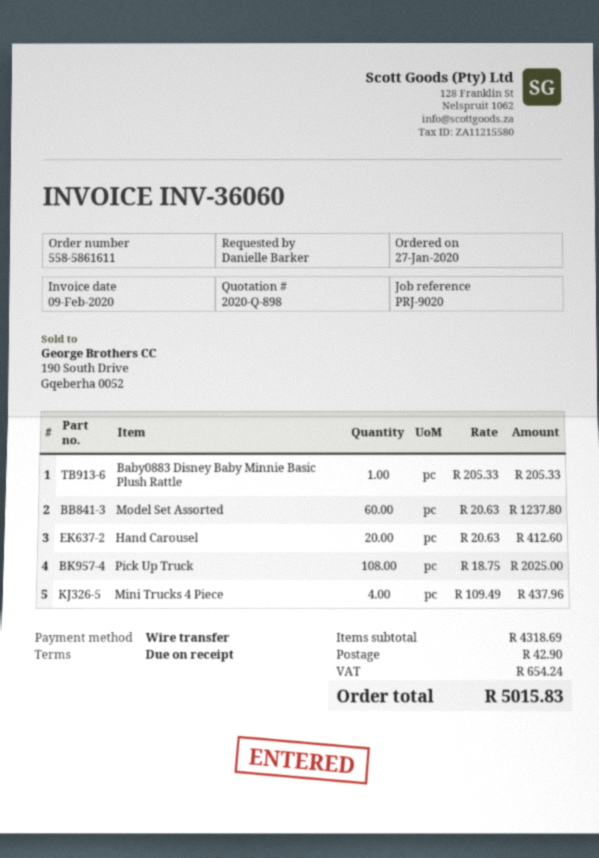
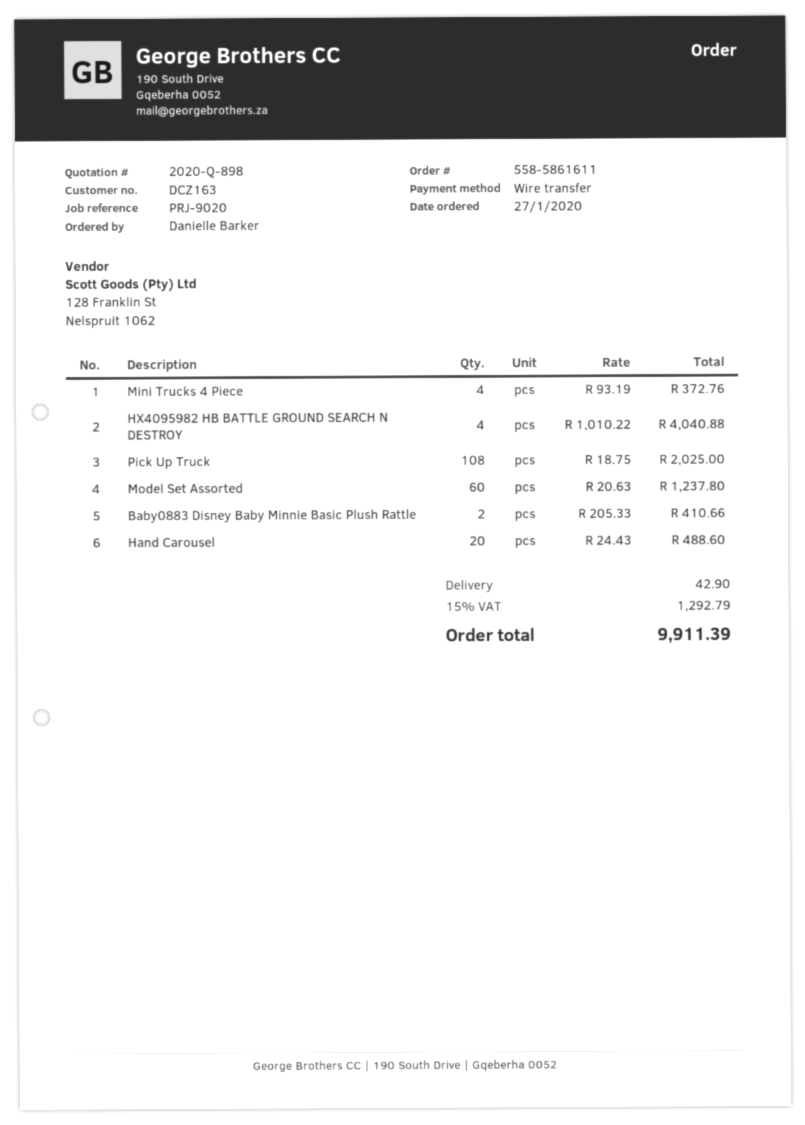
Baby0883 Disney Baby Minnie Basic Plush Rattle: 1 x 205.33 = 205.33 -> 2 x 205.33 = 410.66
Hand Carousel: 20 x 20.63 = 412.60 -> 20 x 24.43 = 488.60
Mini Trucks 4 Piece: 4 x 109.49 = 437.96 -> 4 x 93.19 = 372.76
HX4095982 HB BATTLE GROUND SEARCH N DESTROY: none -> 4 x 1010.22 = 4040.88
tax: 654.24 -> 1292.79
total: 5015.83 -> 9911.39

